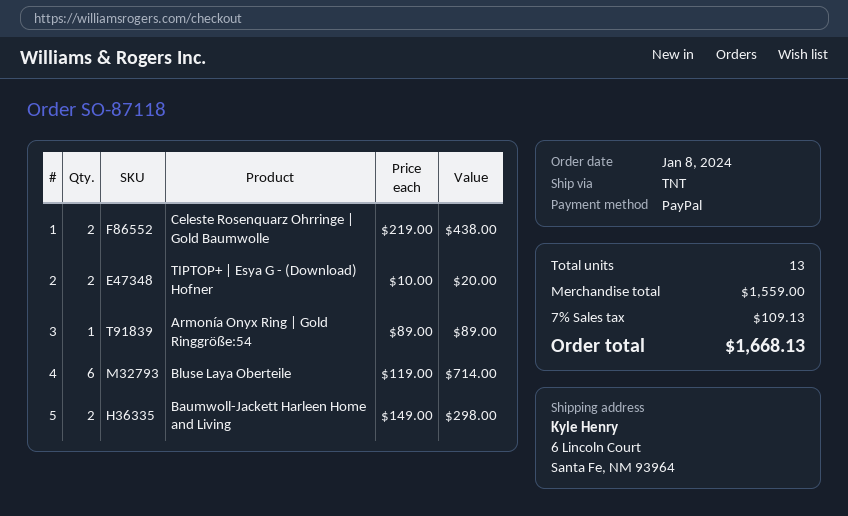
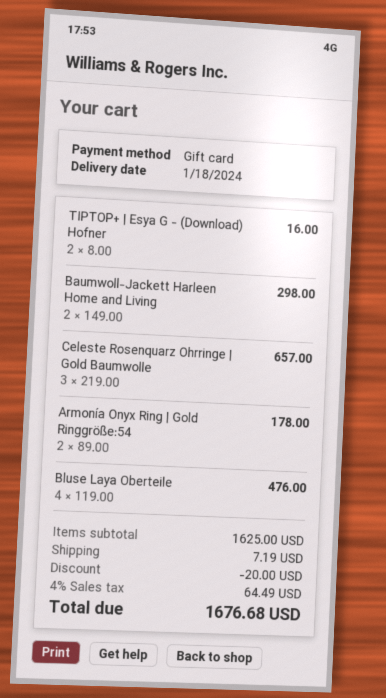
payment method: PayPal -> gift card
Celeste Rosenquarz Ohrringe | Gold Baumwolle: 2 x 219.00 = 438.00 -> 3 x 219.00 = 657.00
TIPTOP+ | Esya G - (Download) Hofner: 2 x 10.00 = 20.00 -> 2 x 8.00 = 16.00
Armonía Onyx Ring | Gold Ringgröße:54: 1 x 89.00 = 89.00 -> 2 x 89.00 = 178.00
Bluse Laya Oberteile: 6 x 119.00 = 714.00 -> 4 x 119.00 = 476.00
subtotal: 1559.00 -> 1625.00
discount: none -> 20.00
shipping: none -> 7.19
tax: 7% = 109.13 -> 4% = 64.49
total: 1668.13 -> 1676.68

